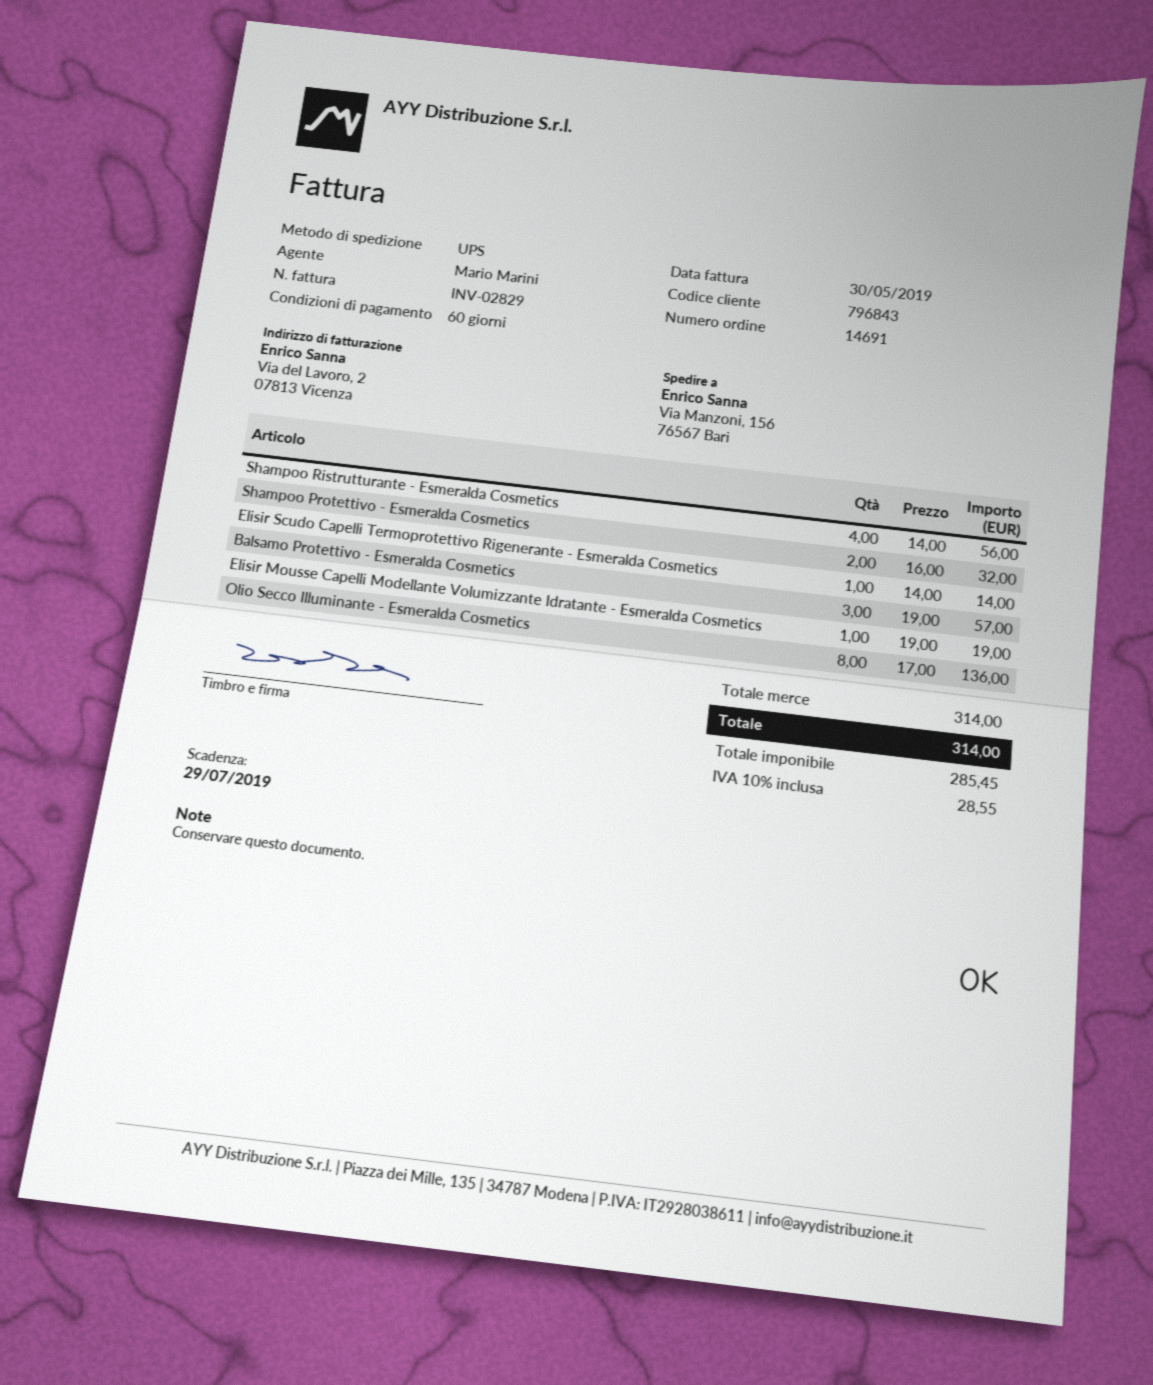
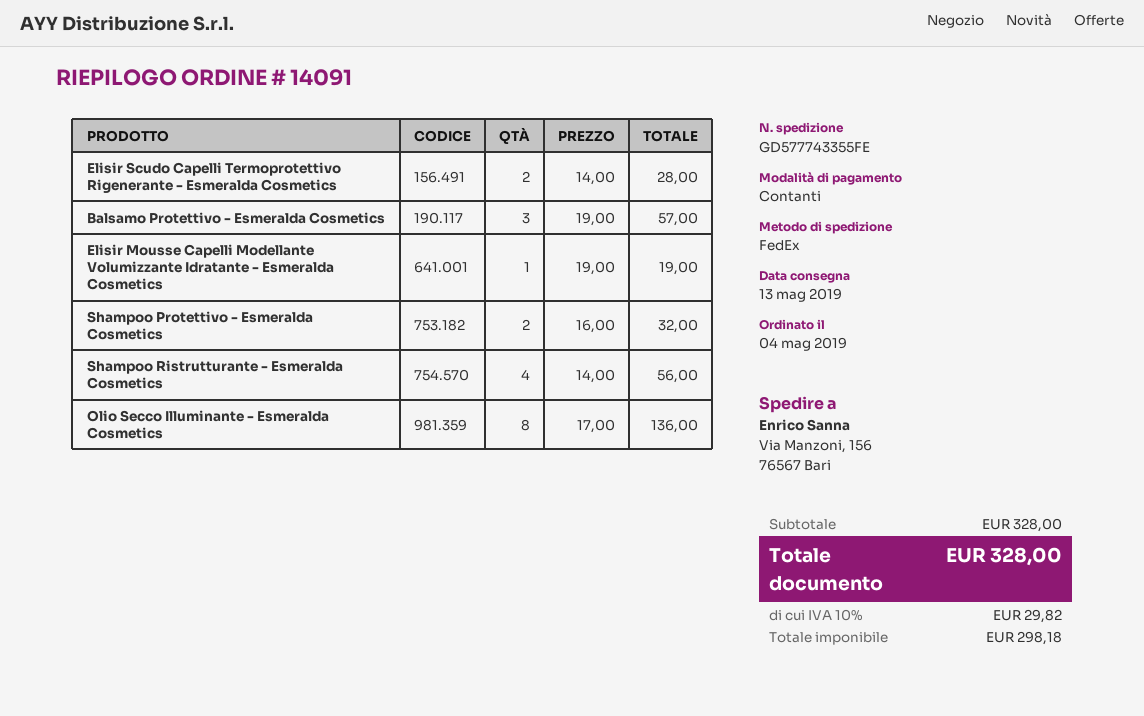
order number: 14691 -> 14091
shipping method: UPS -> FedEx
Elisir Scudo Capelli Termoprotettivo Rigenerante - Esmeralda Cosmetics: 1 x 14.00 = 14.00 -> 2 x 14.00 = 28.00
subtotal: 314.00 -> 328.00
net: 285.45 -> 298.18
tax: 10% = 28.55 -> 10% = 29.82
total: 314.00 -> 328.00

